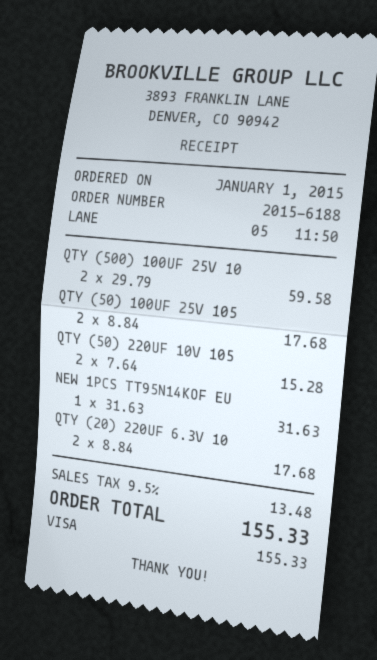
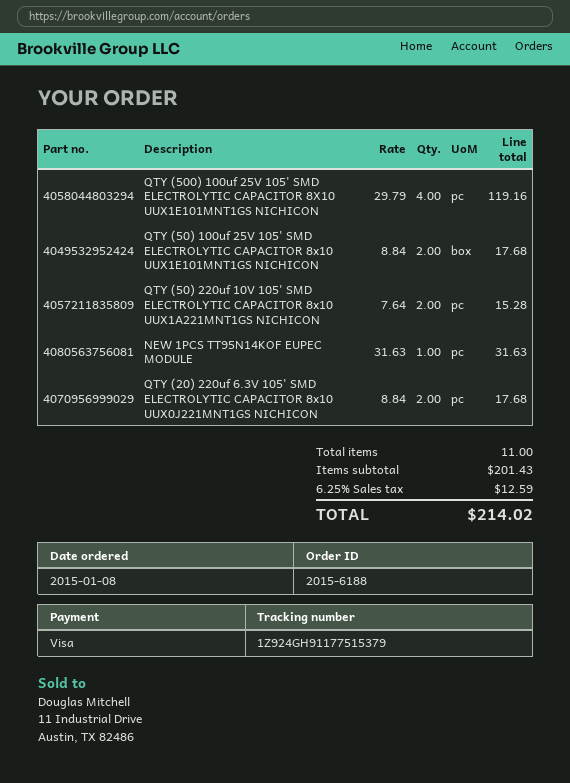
order date: 2015-01-01 -> 2015-01-08
QTY (500) 100UF 25V 10: 2 x 29.79 = 59.58 -> 4 x 29.79 = 119.16
tax: 9.5% = 13.48 -> 6.25% = 12.59
total: 155.33 -> 214.02

